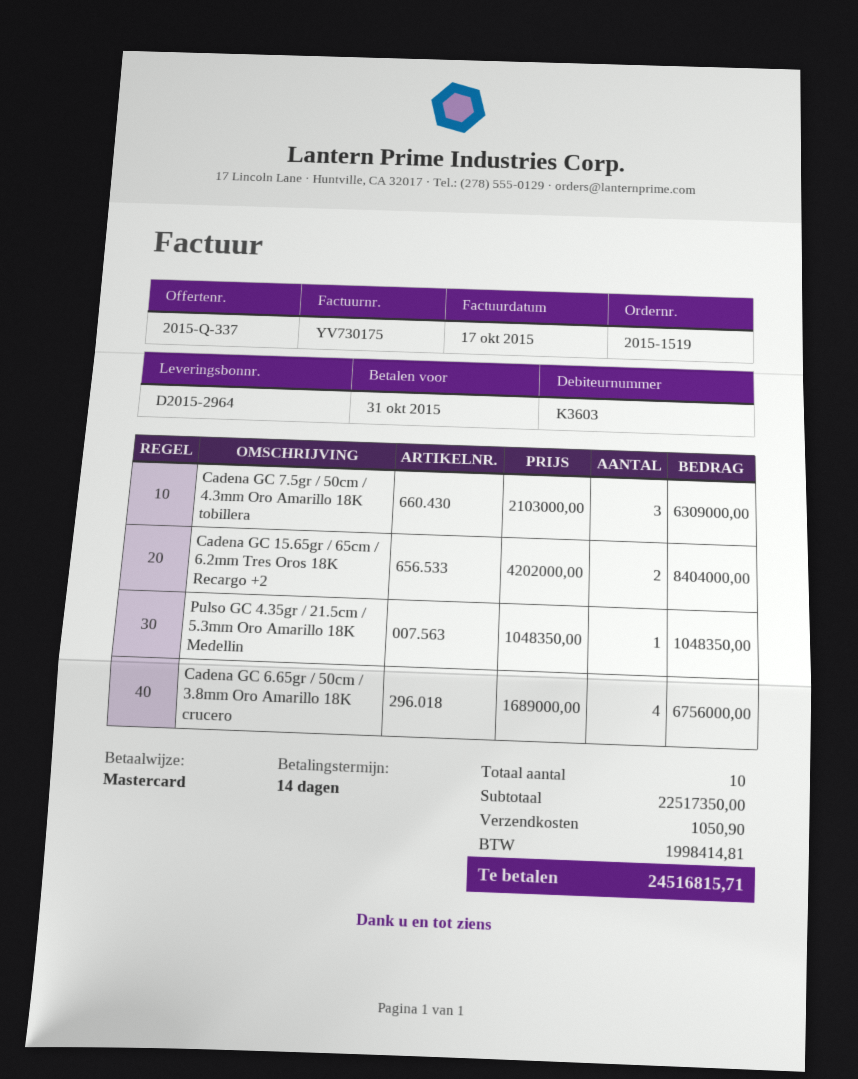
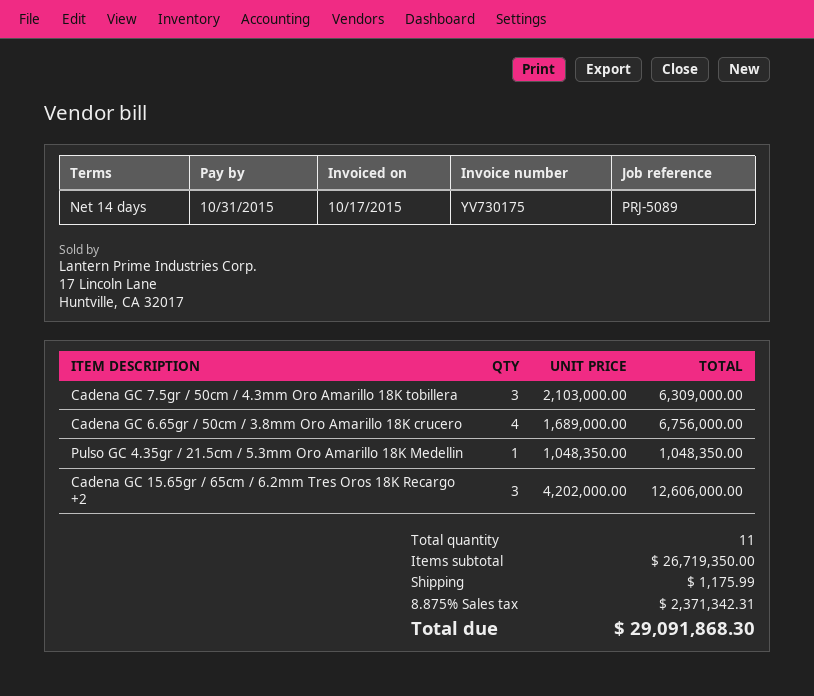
Cadena GC 15.65gr / 65cm / 6.2mm Tres Oros 18K Recargo +2: 2 x 4202000.00 = 8404000.00 -> 3 x 4202000.00 = 12606000.00
total quantity: 10 -> 11
subtotal: 22517350.00 -> 26719350.00
shipping: 1050.90 -> 1175.99
tax: 1998414.81 -> 2371342.31
total: 24516815.71 -> 29091868.30

